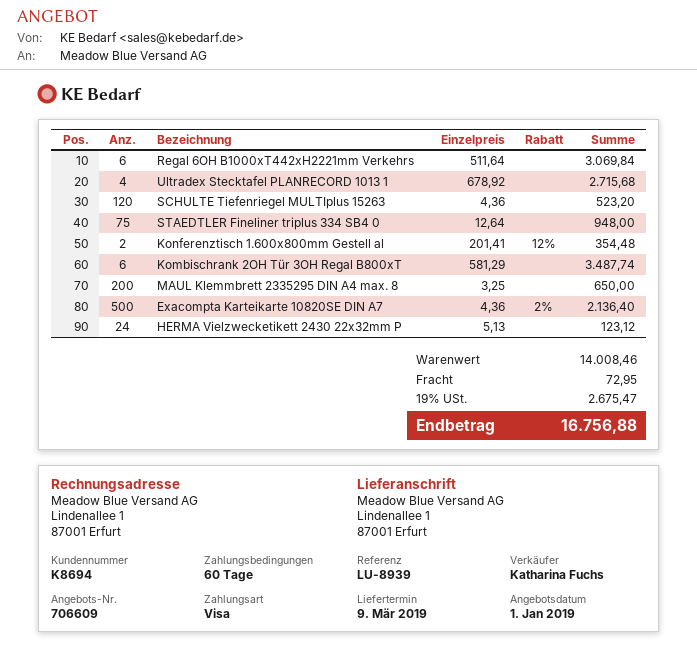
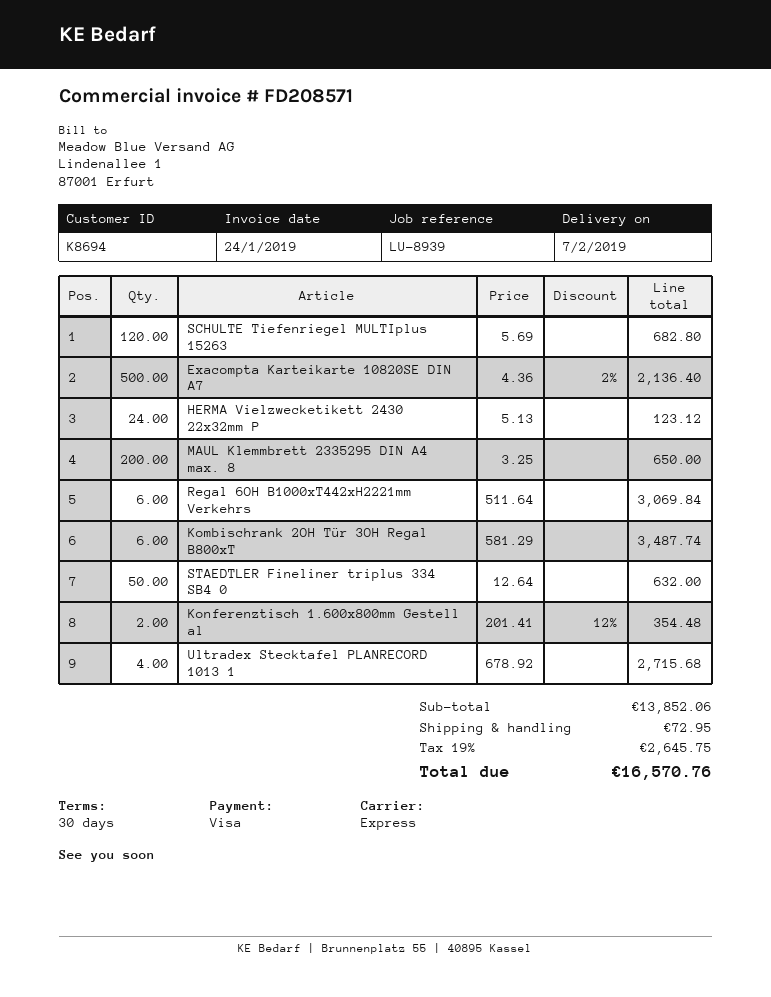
delivery date: 2019-03-09 -> 2019-02-07
payment terms: 60 days -> 30 days
SCHULTE Tiefenriegel MULTIplus 15263: 120 x 4.36 = 523.20 -> 120 x 5.69 = 682.80
STAEDTLER Fineliner triplus 334 SB4 0: 75 x 12.64 = 948.00 -> 50 x 12.64 = 632.00
subtotal: 14008.46 -> 13852.06
tax: 19% = 2675.47 -> 19% = 2645.75
total: 16756.88 -> 16570.76

